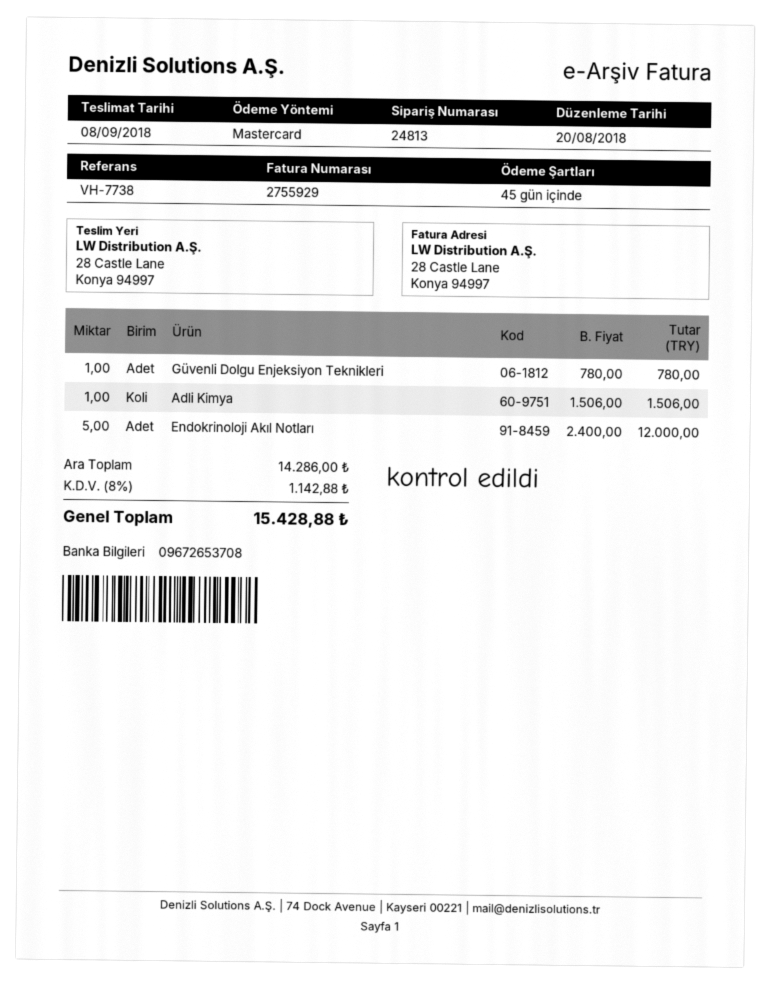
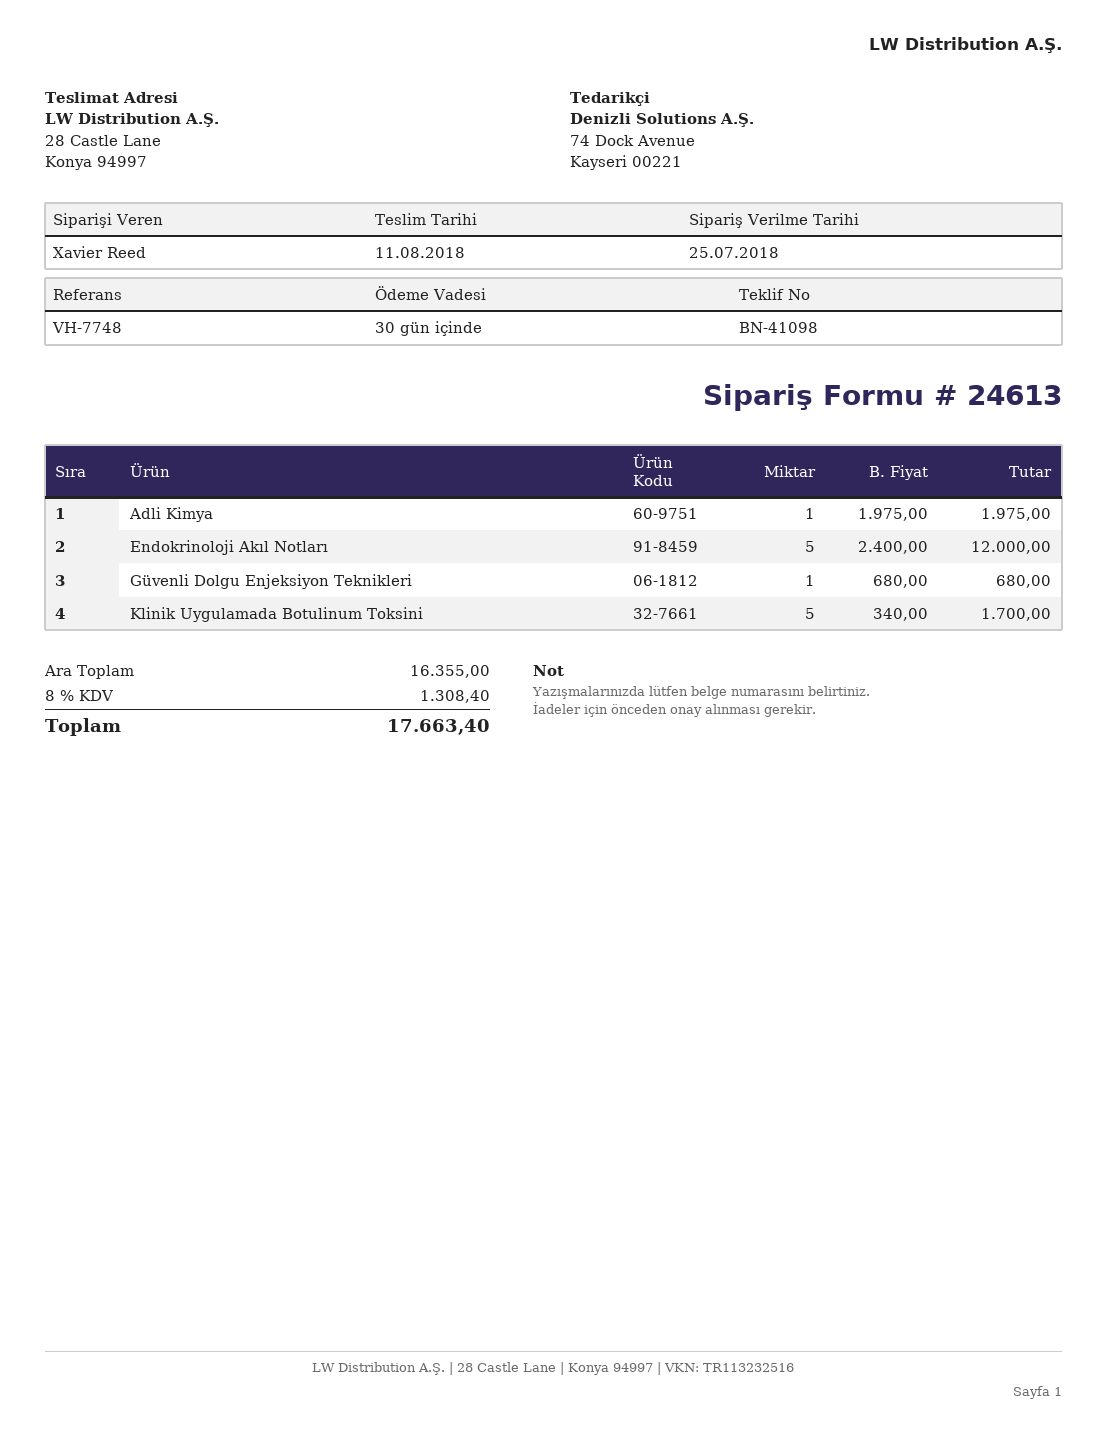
order number: 24813 -> 24613
delivery date: 2018-09-08 -> 2018-08-11
payment terms: 45 days -> 30 days
reference: VH-7738 -> VH-7748
Güvenli Dolgu Enjeksiyon Teknikleri: 1 x 780.00 = 780.00 -> 1 x 680.00 = 680.00
Adli Kimya: 1 x 1506.00 = 1506.00 -> 1 x 1975.00 = 1975.00
Klinik Uygulamada Botulinum Toksini: none -> 5 x 340.00 = 1700.00
subtotal: 14286.00 -> 16355.00
tax: 8% = 1142.88 -> 8% = 1308.40
total: 15428.88 -> 17663.40

